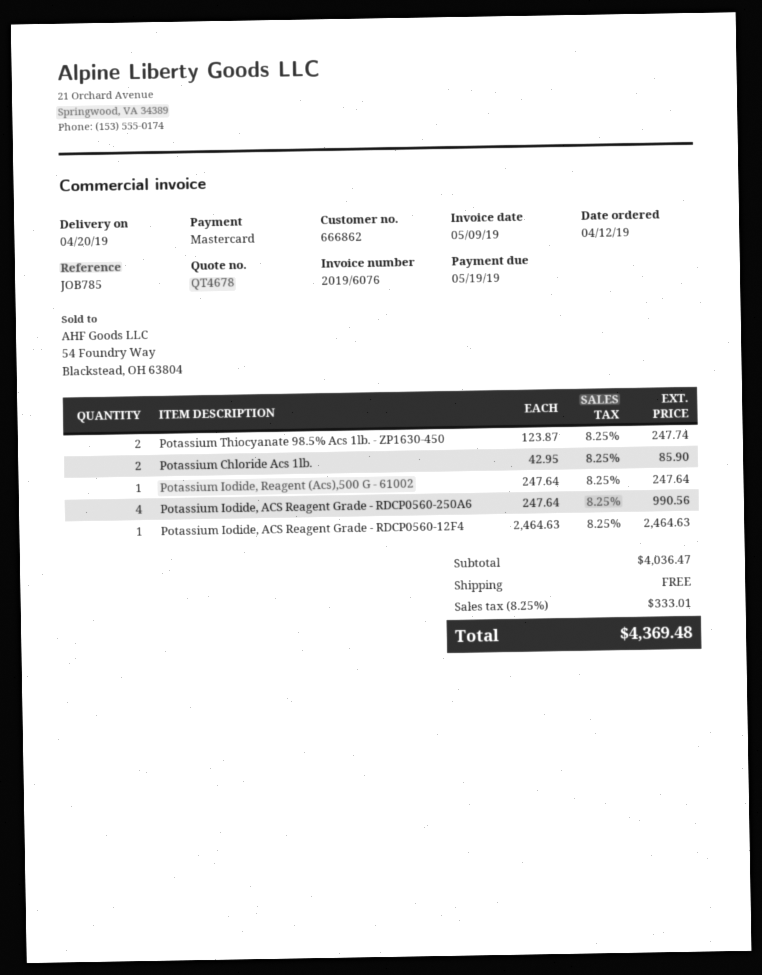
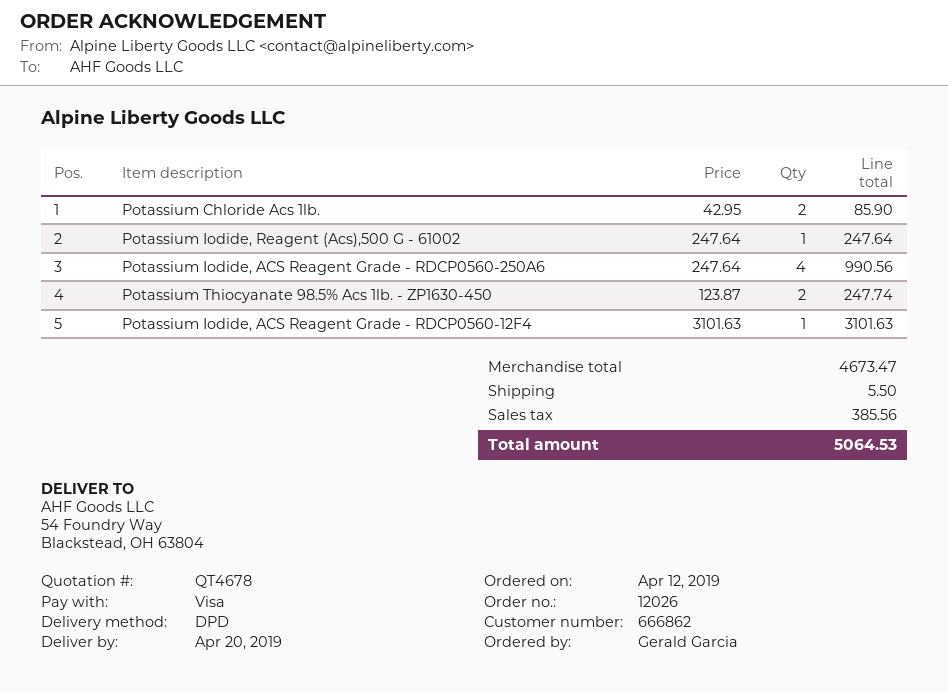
payment method: Mastercard -> Visa
Potassium Iodide, ACS Reagent Grade - RDCP0560-12F4: 1 x 2464.63 = 2464.63 -> 1 x 3101.63 = 3101.63
subtotal: 4036.47 -> 4673.47
shipping: 0.00 -> 5.50
tax: 333.01 -> 385.56
total: 4369.48 -> 5064.53

